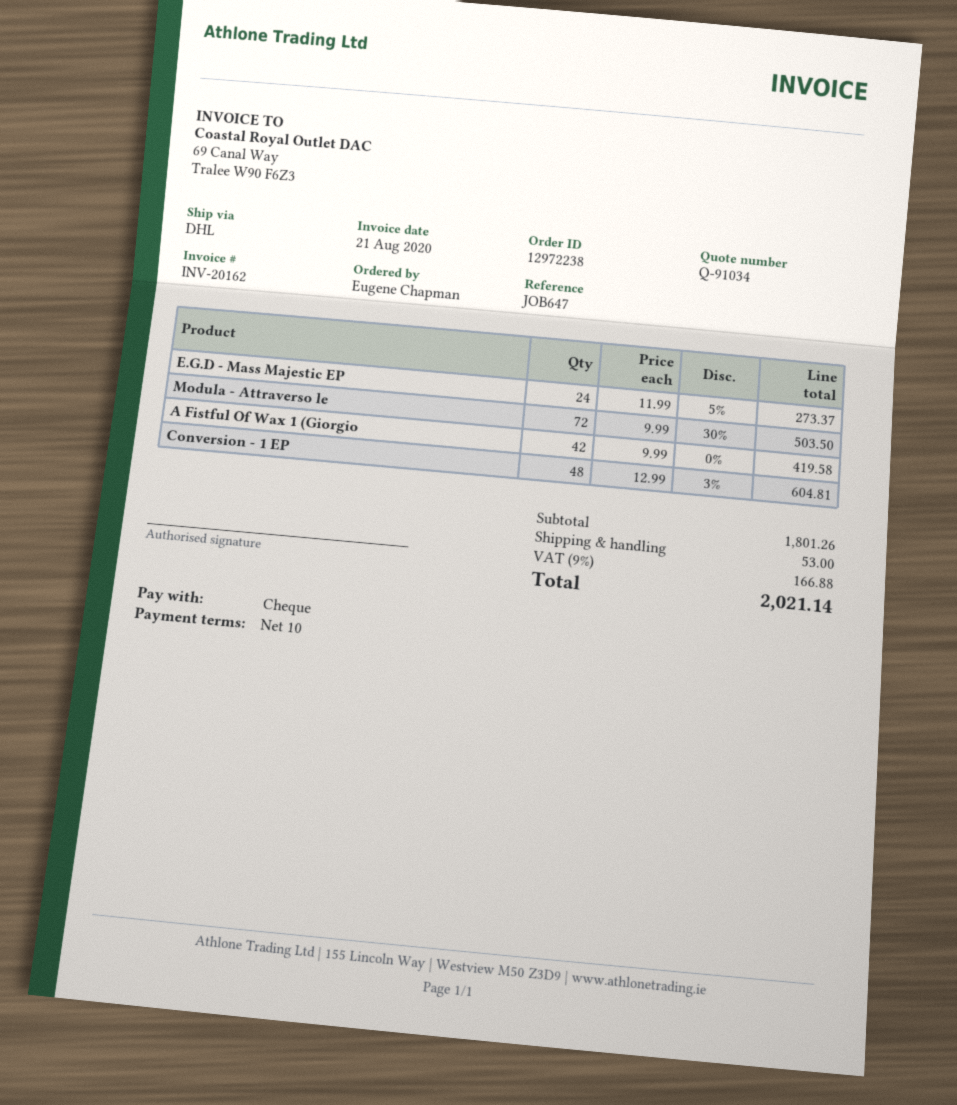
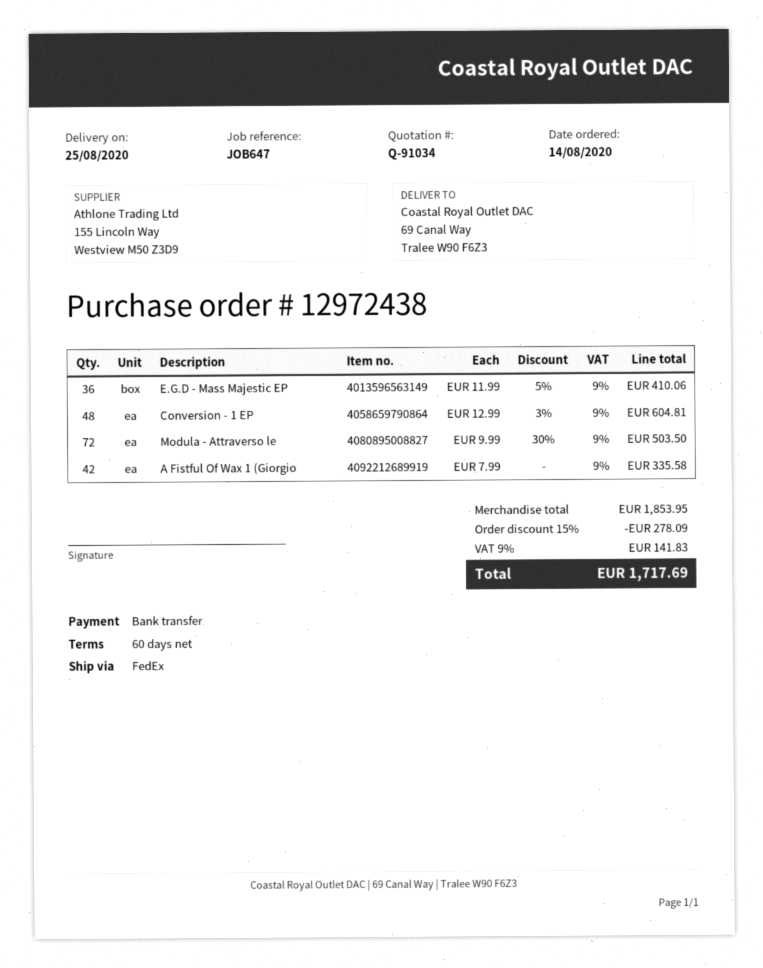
order number: 12972238 -> 12972438
payment terms: 10 days -> 60 days
payment method: cheque -> bank transfer
shipping method: DHL -> FedEx
E.G.D - Mass Majestic EP: 24 x 11.99 - 5% = 273.37 -> 36 x 11.99 - 5% = 410.06
A Fistful Of Wax 1 (Giorgio: 42 x 9.99 = 419.58 -> 42 x 7.99 = 335.58
subtotal: 1801.26 -> 1853.95
discount: none -> 15% = 278.09
shipping: 53.00 -> none
tax: 9% = 166.88 -> 9% = 141.83
total: 2021.14 -> 1717.69

